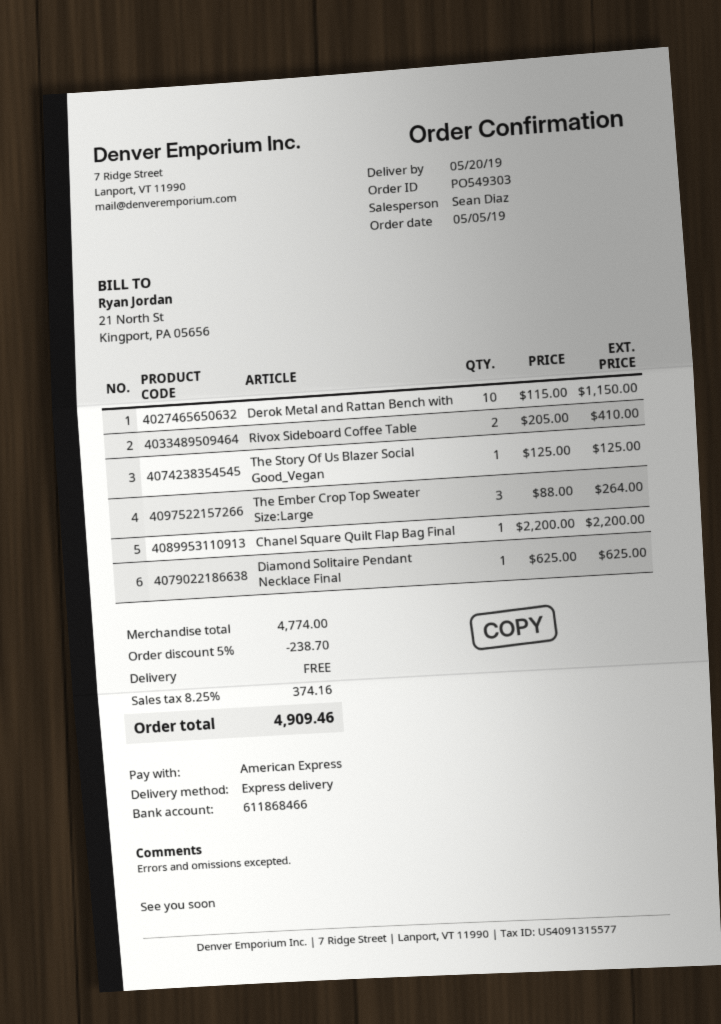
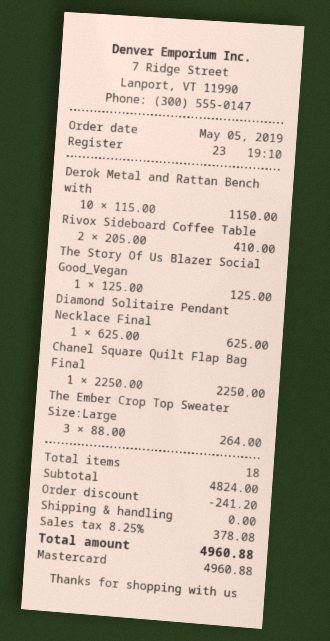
payment method: American Express -> Mastercard
Chanel Square Quilt Flap Bag Final: 1 x 2200.00 = 2200.00 -> 1 x 2250.00 = 2250.00
subtotal: 4774.00 -> 4824.00
discount: 238.70 -> 241.20
tax: 8.25% = 374.16 -> 8.25% = 378.08
total: 4909.46 -> 4960.88

